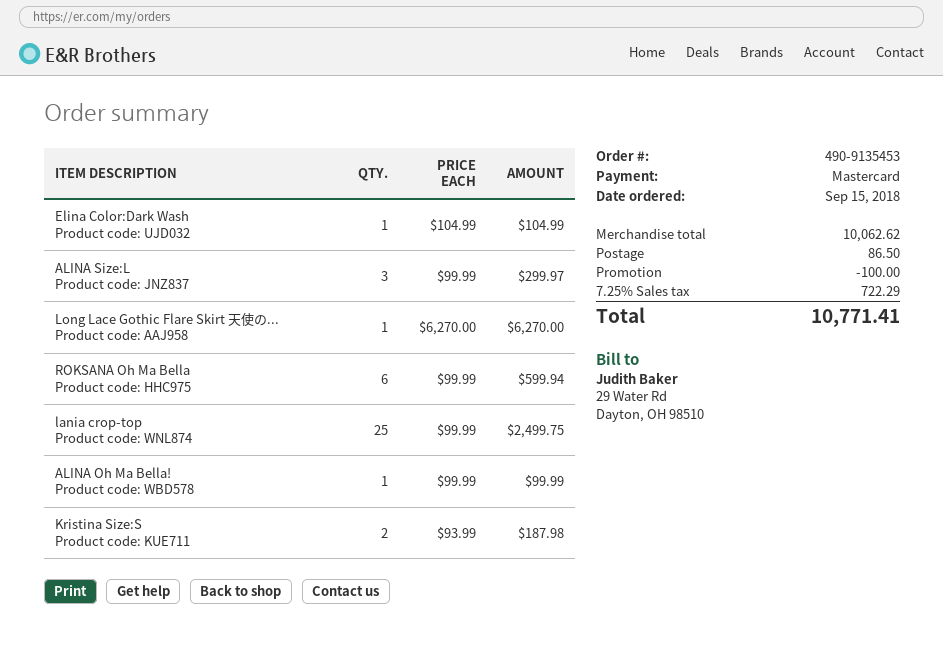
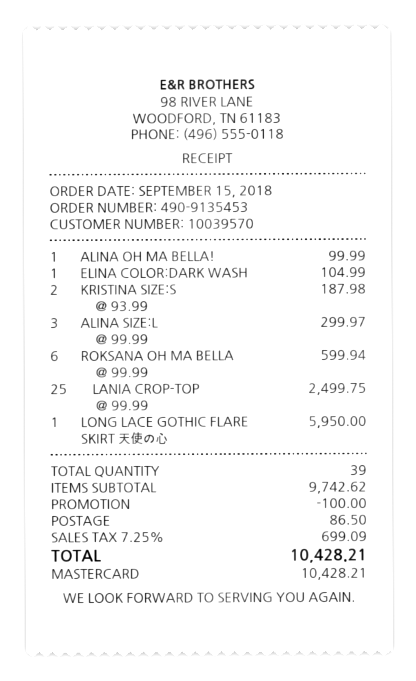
Long Lace Gothic Flare Skirt 天使の...: 1 x 6270.00 = 6270.00 -> 1 x 5950.00 = 5950.00
subtotal: 10062.62 -> 9742.62
tax: 7.25% = 722.29 -> 7.25% = 699.09
total: 10771.41 -> 10428.21

